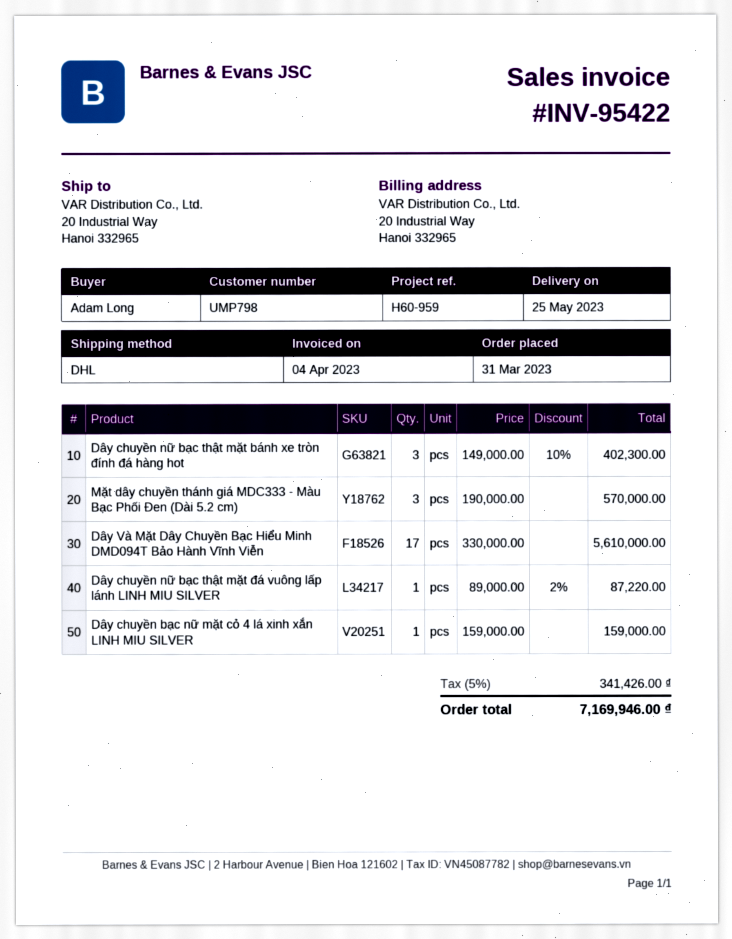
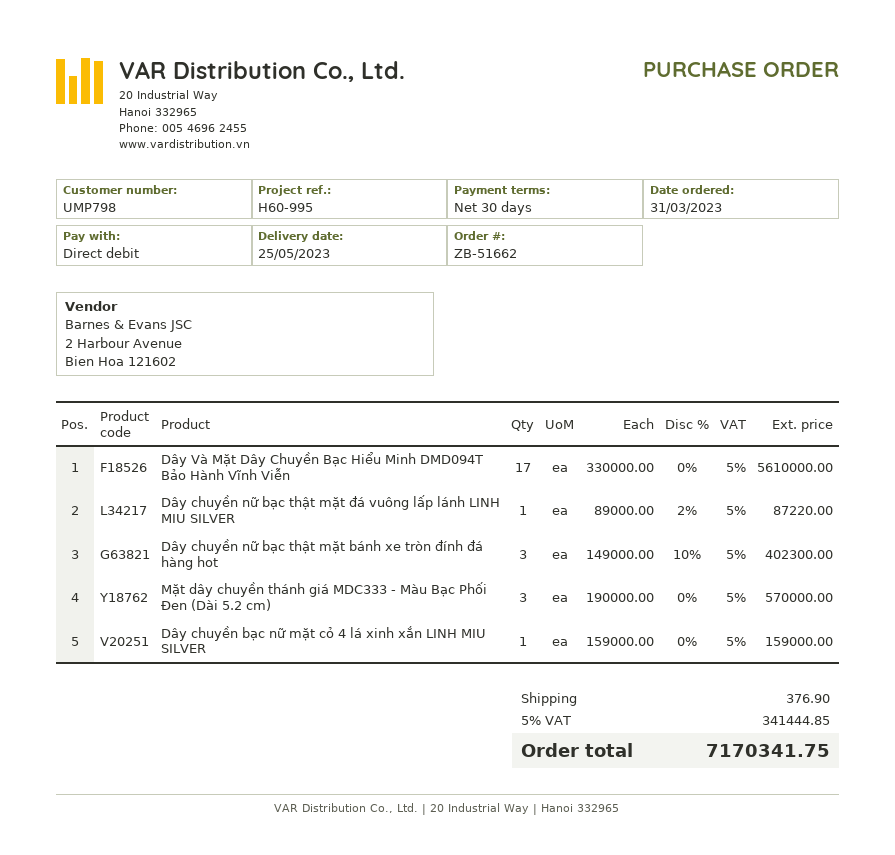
reference: H60-959 -> H60-995
shipping: none -> 376.90
tax: 5% = 341426.00 -> 5% = 341444.85
total: 7169946.00 -> 7170341.75

